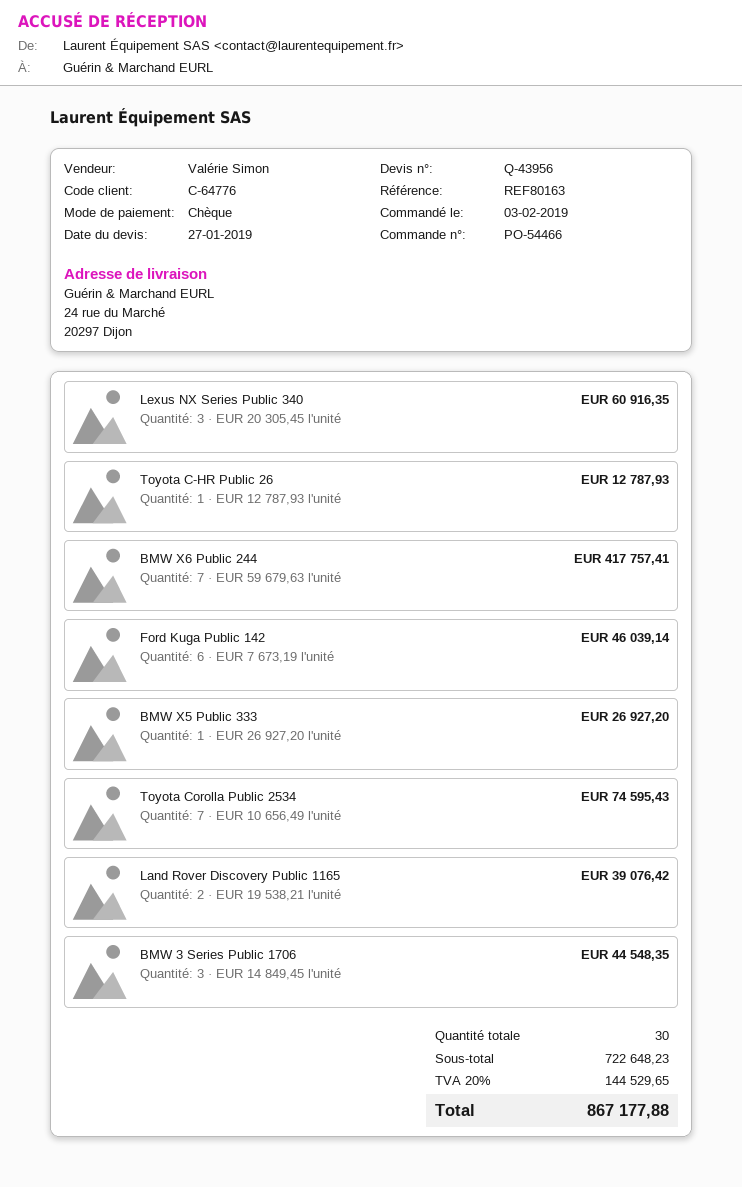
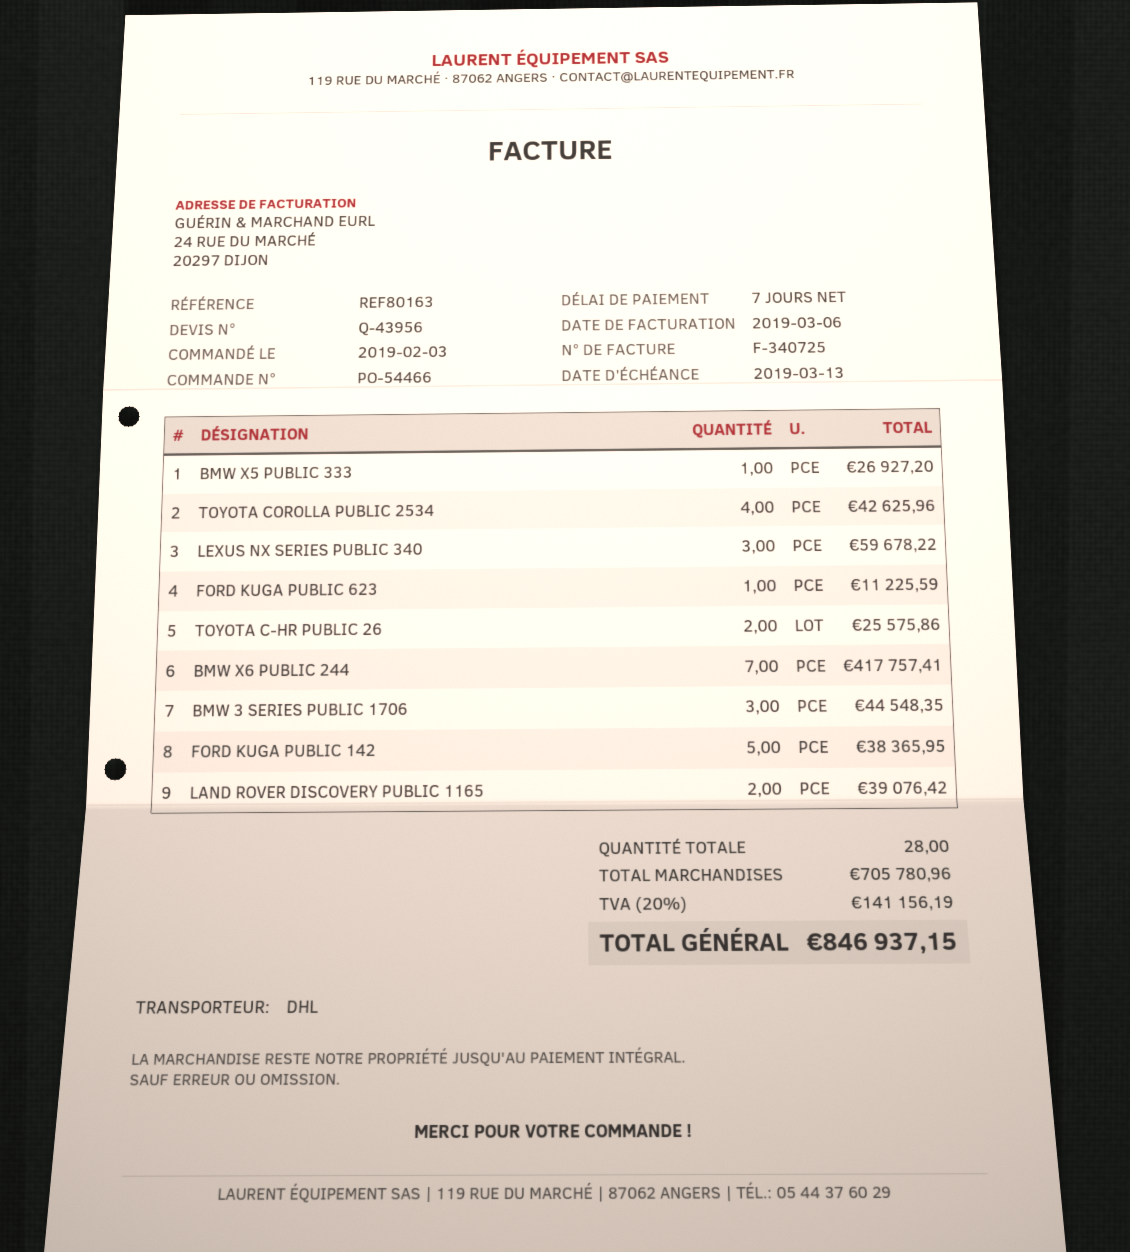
Lexus NX Series Public 340: 3 for 60916.35 -> 3 for 59678.22
Toyota C-HR Public 26: 1 for 12787.93 -> 2 for 25575.86
Ford Kuga Public 142: 6 for 46039.14 -> 5 for 38365.95
Toyota Corolla Public 2534: 7 for 74595.43 -> 4 for 42625.96
FORD KUGA PUBLIC 623: none -> 1 for 11225.59
total quantity: 30 -> 28
subtotal: 722648.23 -> 705780.96
tax: 20% = 144529.65 -> 20% = 141156.19
total: 867177.88 -> 846937.15

